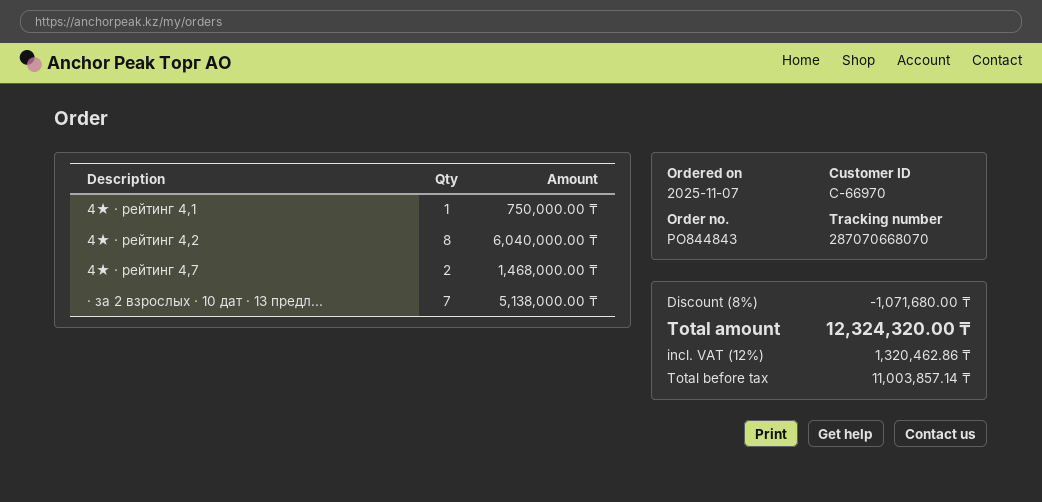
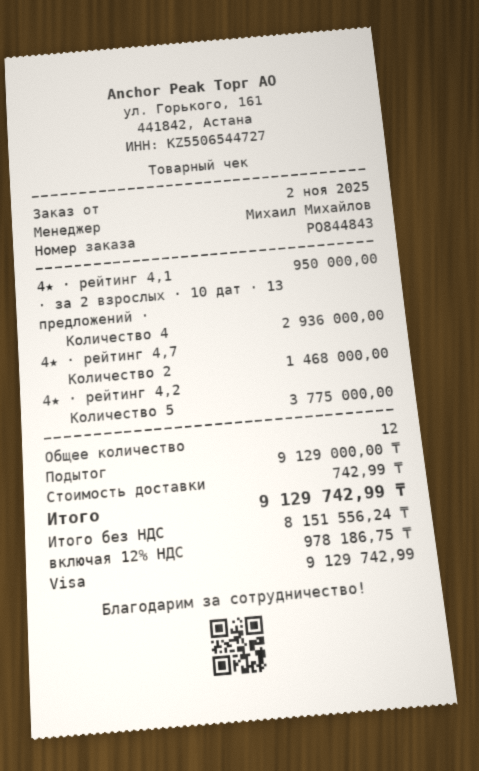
order date: 2025-11-07 -> 2025-11-02
4★ · рейтинг 4,1: 1 for 750000.00 -> 1 for 950000.00
4★ · рейтинг 4,2: 8 for 6040000.00 -> 5 for 3775000.00
· за 2 взрослых · 10 дат · 13 предл...: 7 for 5138000.00 -> 4 for 2936000.00
discount: 8% = 1071680.00 -> none
shipping: none -> 742.99
net: 11003857.14 -> 8151556.24
tax: 12% = 1320462.86 -> 12% = 978186.75
total: 12324320.00 -> 9129742.99

